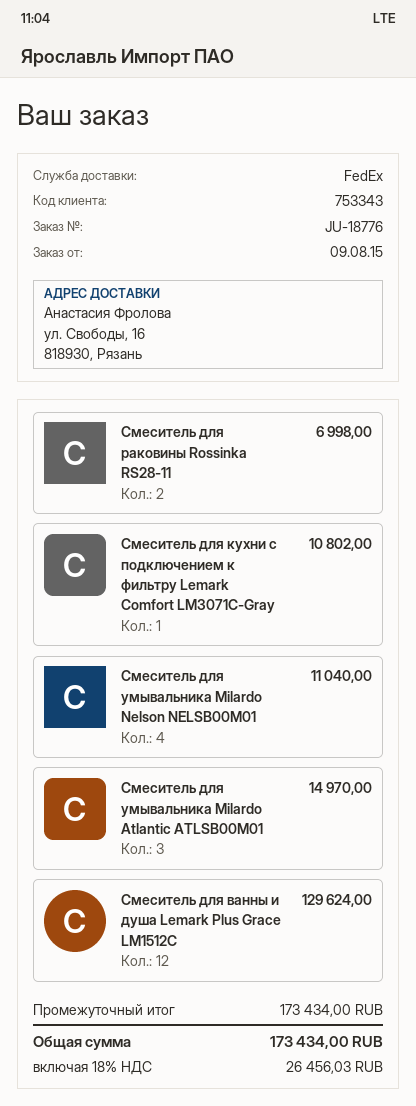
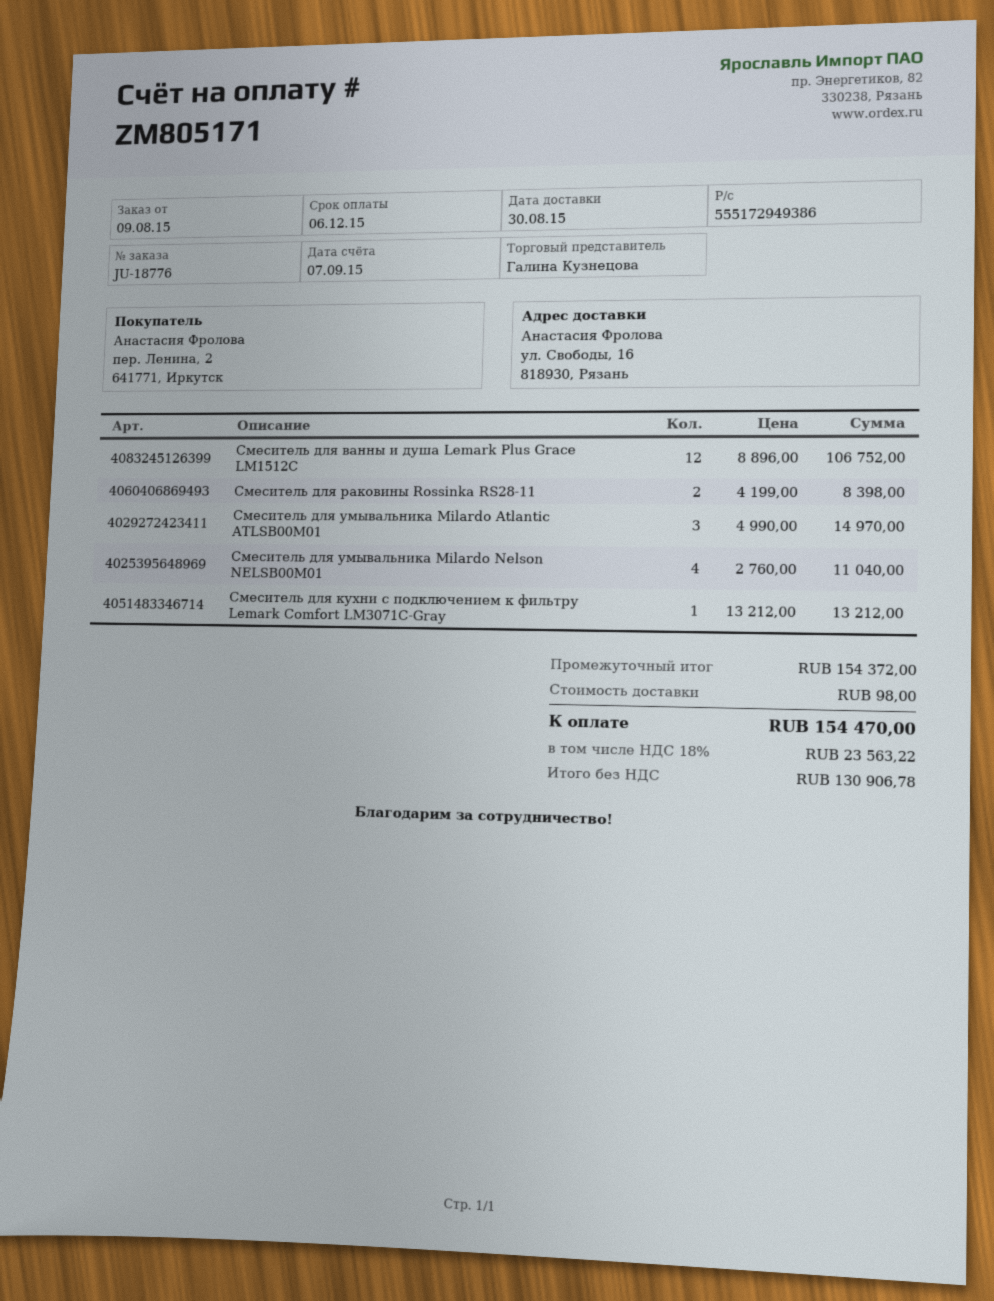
Смеситель для раковины Rossinka RS28-11: 2 for 6998.00 -> 2 for 8398.00
Смеситель для кухни с подключением к фильтру Lemark Comfort LM3071C-Gray: 1 for 10802.00 -> 1 for 13212.00
Смеситель для ванны и душа Lemark Plus Grace LM1512C: 12 for 129624.00 -> 12 for 106752.00
subtotal: 173434.00 -> 154372.00
shipping: none -> 98.00
tax: 18% = 26456.03 -> 18% = 23563.22
total: 173434.00 -> 154470.00

